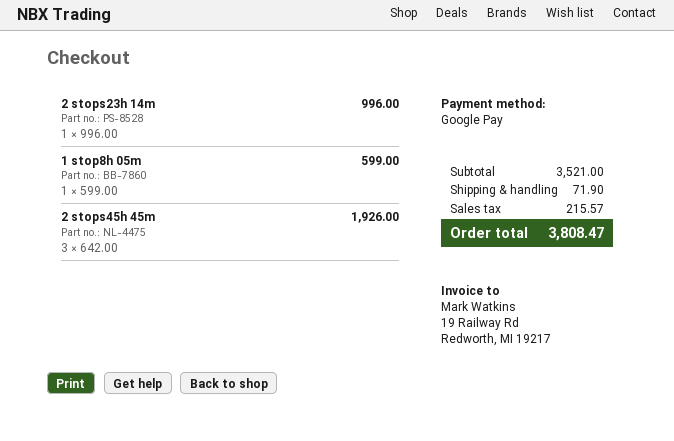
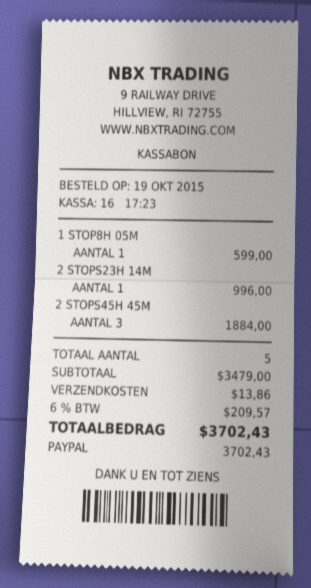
payment method: Google Pay -> PayPal
2 stops45h 45m: 3 for 1926.00 -> 3 for 1884.00
subtotal: 3521.00 -> 3479.00
shipping: 71.90 -> 13.86
tax: 215.57 -> 209.57
total: 3808.47 -> 3702.43

